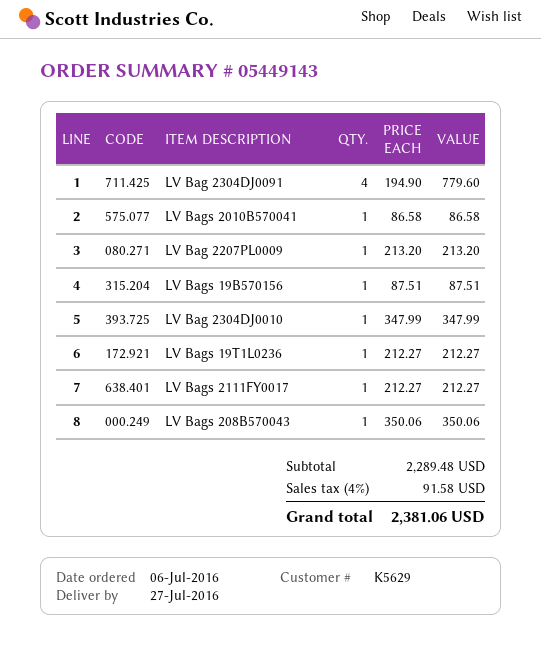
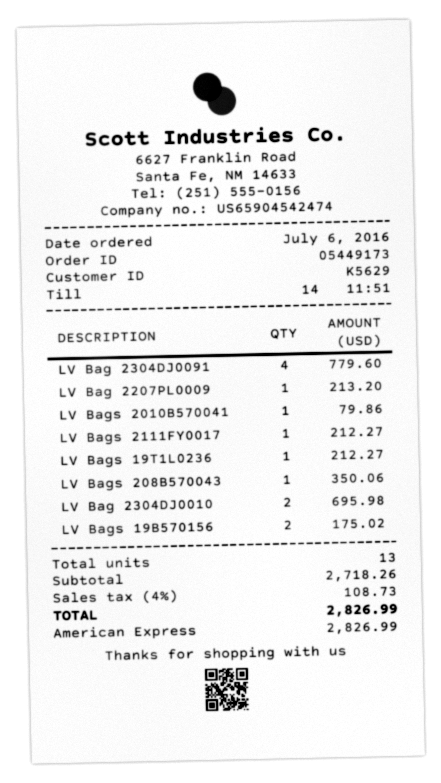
order number: 05449143 -> 05449173
LV Bags 2010B570041: 1 for 86.58 -> 1 for 79.86
LV Bags 19B570156: 1 for 87.51 -> 2 for 175.02
LV Bag 2304DJ0010: 1 for 347.99 -> 2 for 695.98
subtotal: 2289.48 -> 2718.26
tax: 4% = 91.58 -> 4% = 108.73
total: 2381.06 -> 2826.99

